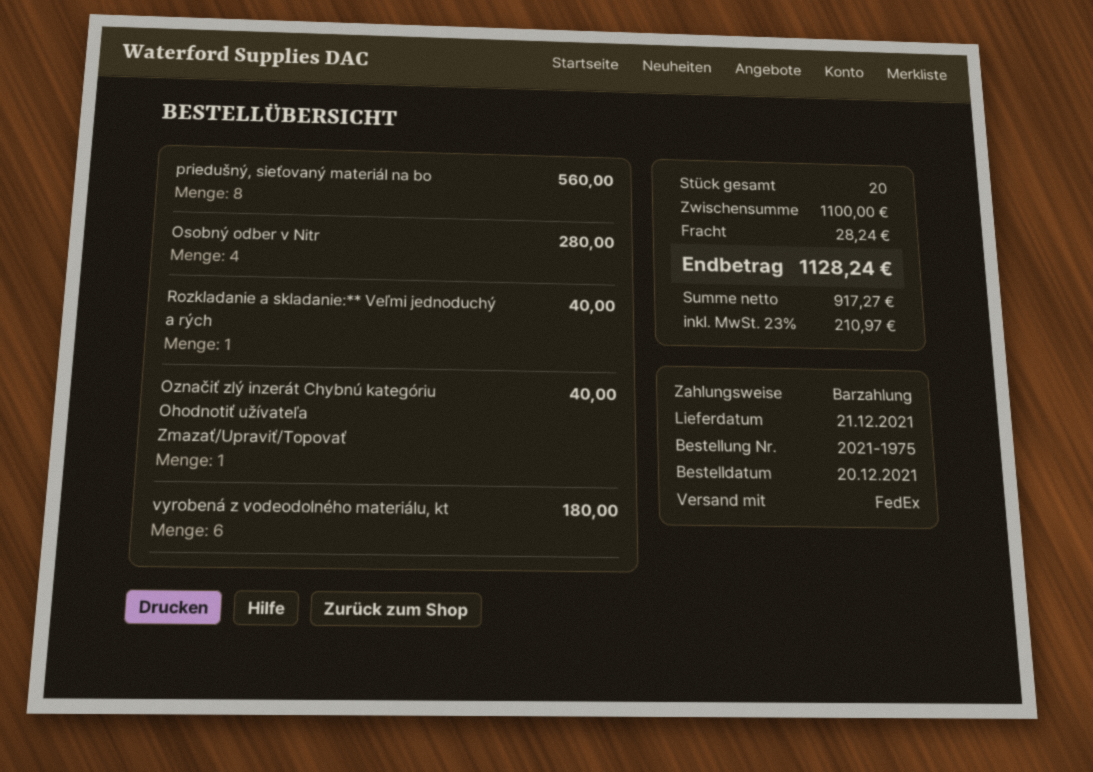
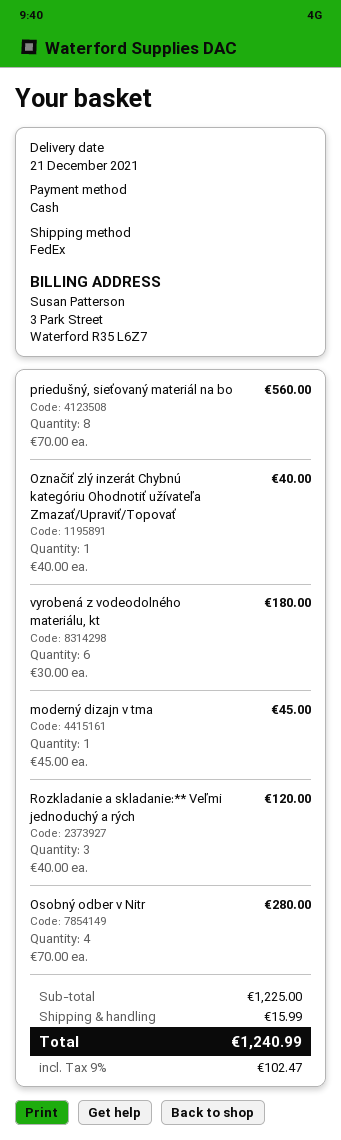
Rozkladanie a skladanie:** Veľmi jednoduchý a rých: 1 for 40.00 -> 3 for 120.00
moderný dizajn v tma: none -> 1 for 45.00
subtotal: 1100.00 -> 1225.00
shipping: 28.24 -> 15.99
tax: 23% = 210.97 -> 9% = 102.47
total: 1128.24 -> 1240.99

